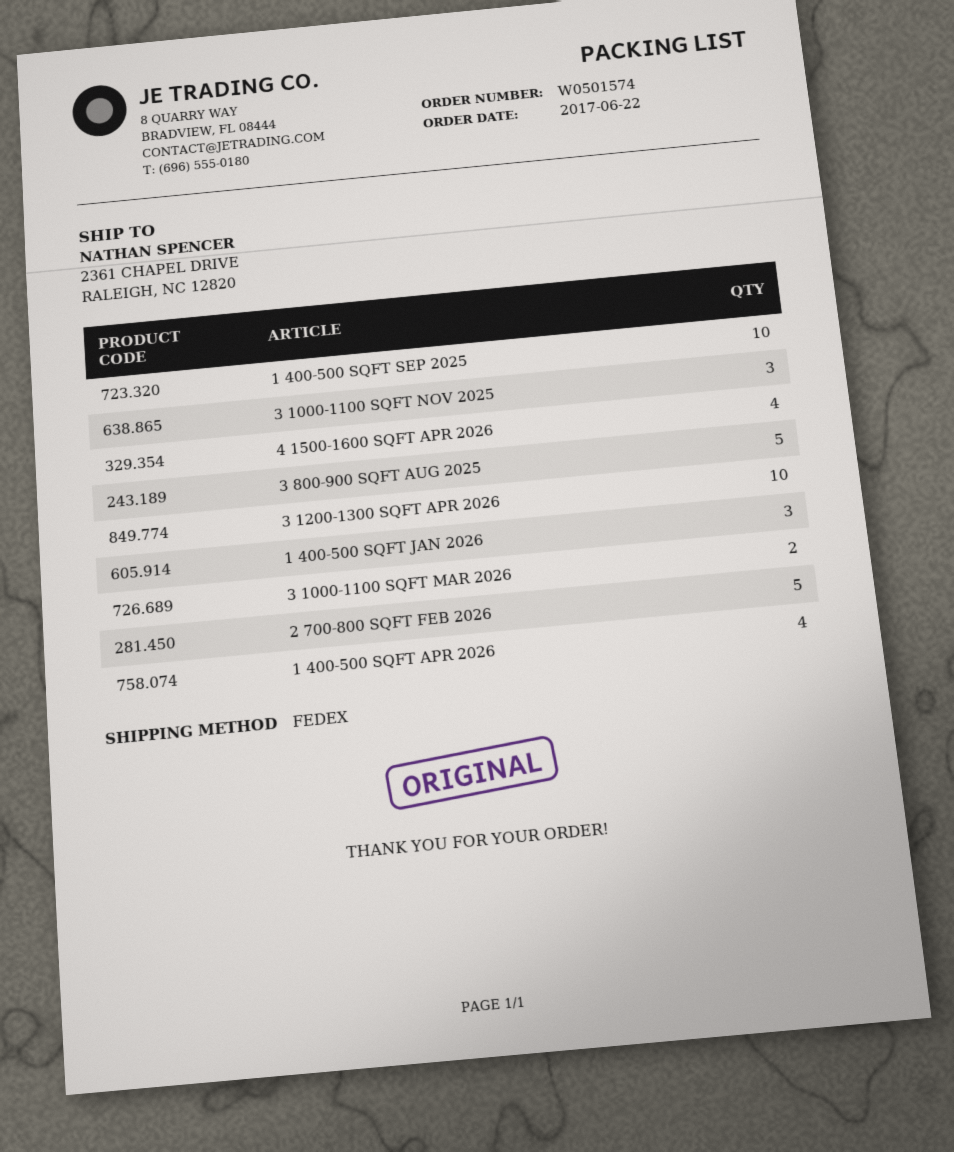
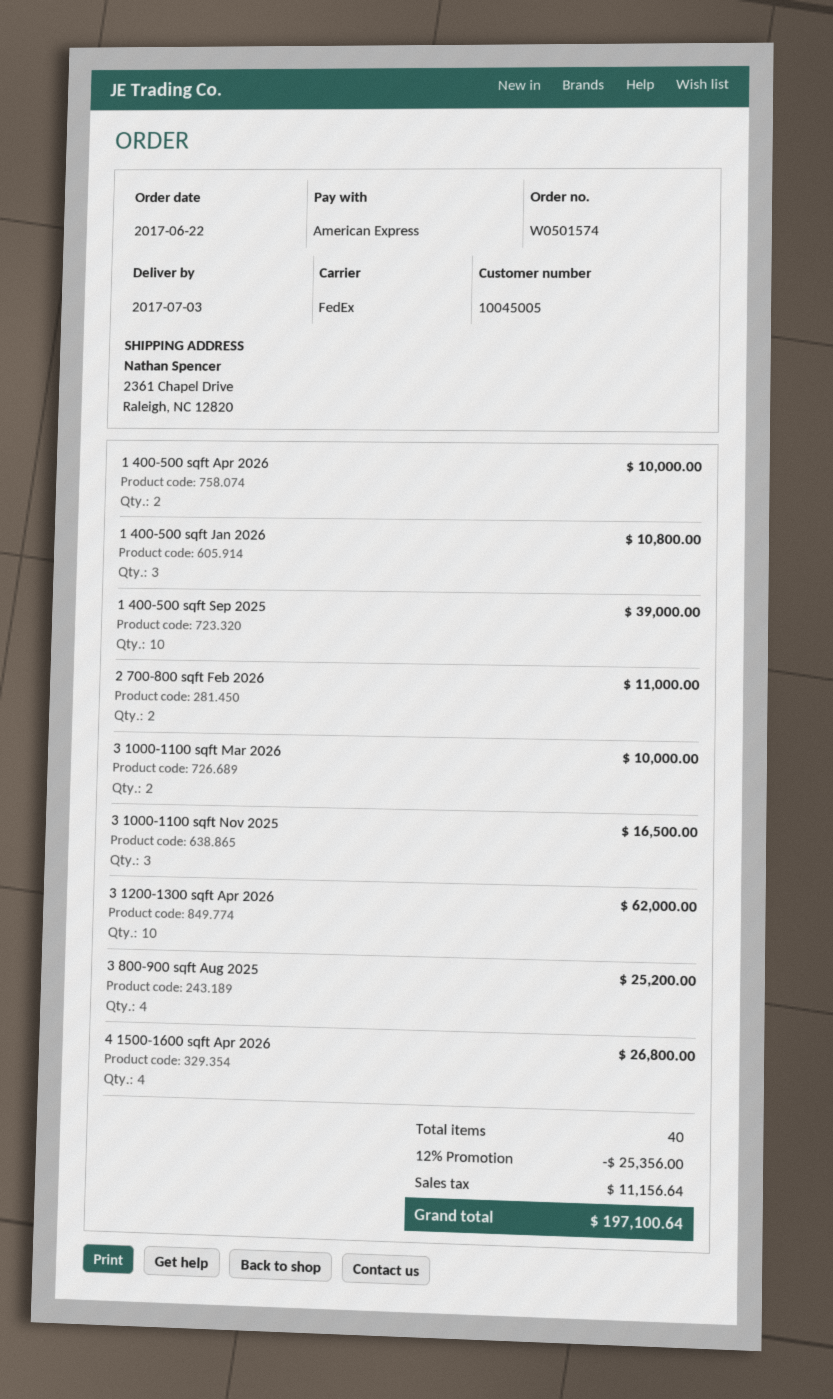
3 800-900 SQFT AUG 2025: 5 -> 4
2 700-800 SQFT FEB 2026: 5 -> 2
1 400-500 SQFT APR 2026: 4 -> 2

